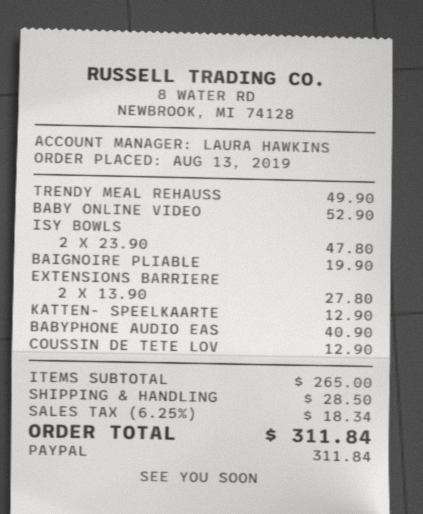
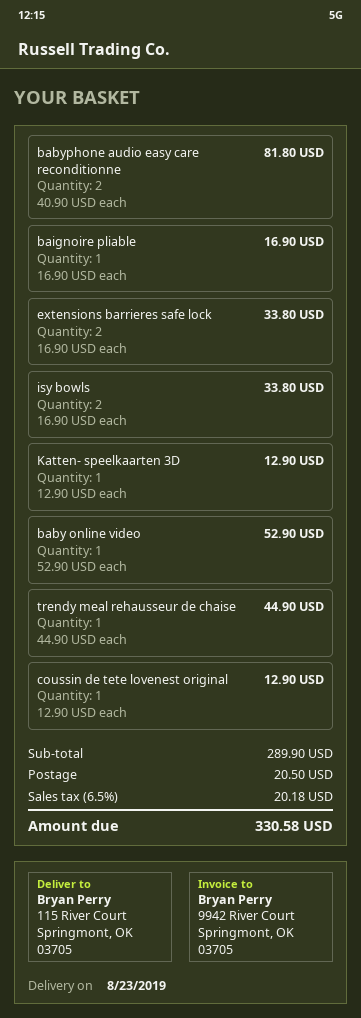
TRENDY MEAL REHAUSS: 1 x 49.90 = 49.90 -> 1 x 44.90 = 44.90
ISY BOWLS: 2 x 23.90 = 47.80 -> 2 x 16.90 = 33.80
BAIGNOIRE PLIABLE: 1 x 19.90 = 19.90 -> 1 x 16.90 = 16.90
EXTENSIONS BARRIERE: 2 x 13.90 = 27.80 -> 2 x 16.90 = 33.80
BABYPHONE AUDIO EAS: 1 x 40.90 = 40.90 -> 2 x 40.90 = 81.80
subtotal: 265.00 -> 289.90
shipping: 28.50 -> 20.50
tax: 6.25% = 18.34 -> 6.5% = 20.18
total: 311.84 -> 330.58

